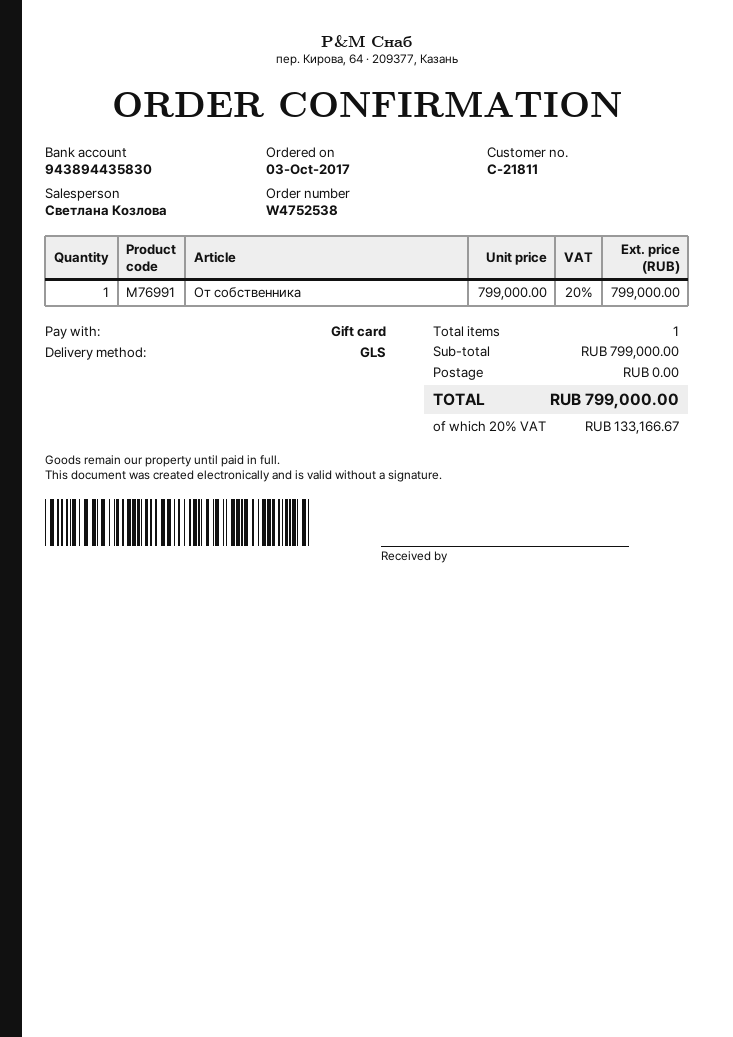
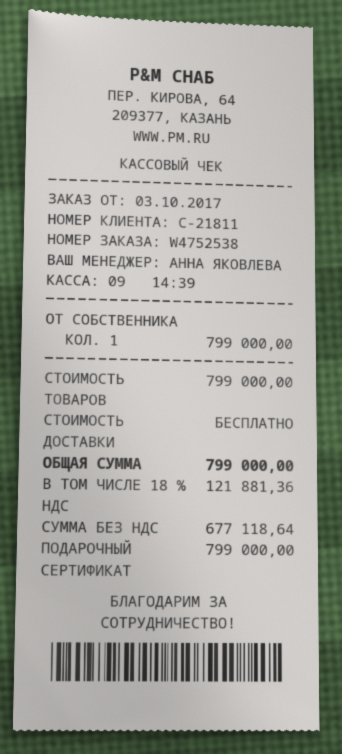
sales rep: Светлана Козлова -> АННА ЯКОВЛЕВА
tax: 20% = 133166.67 -> 18% = 121881.36

